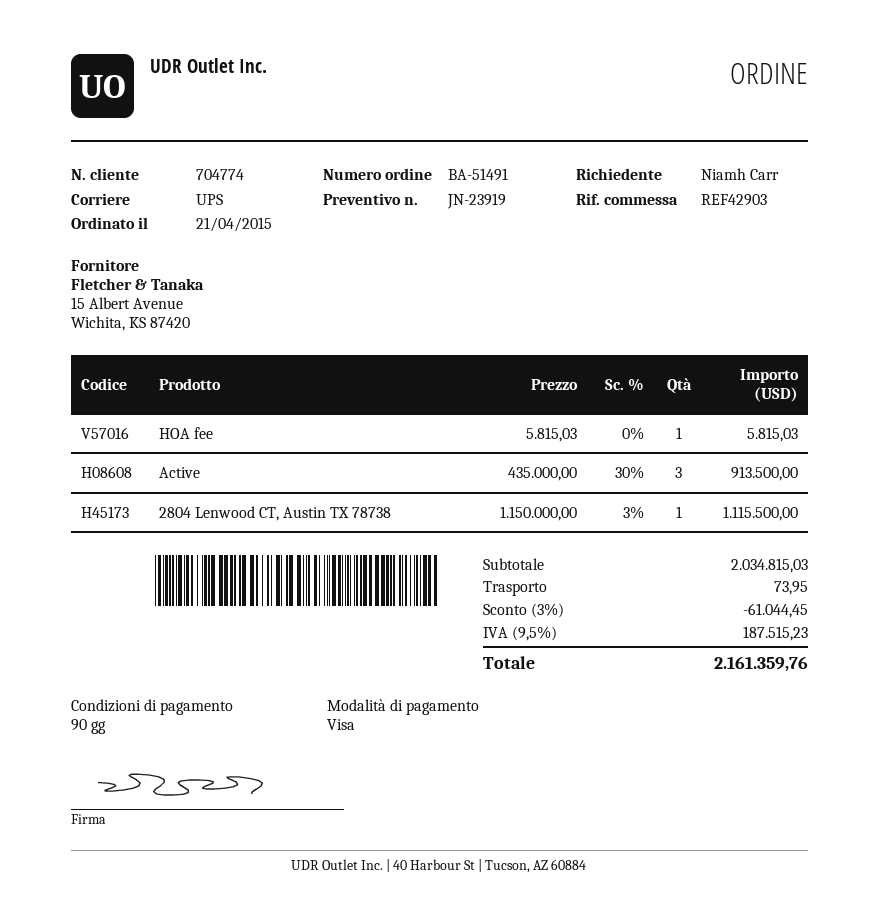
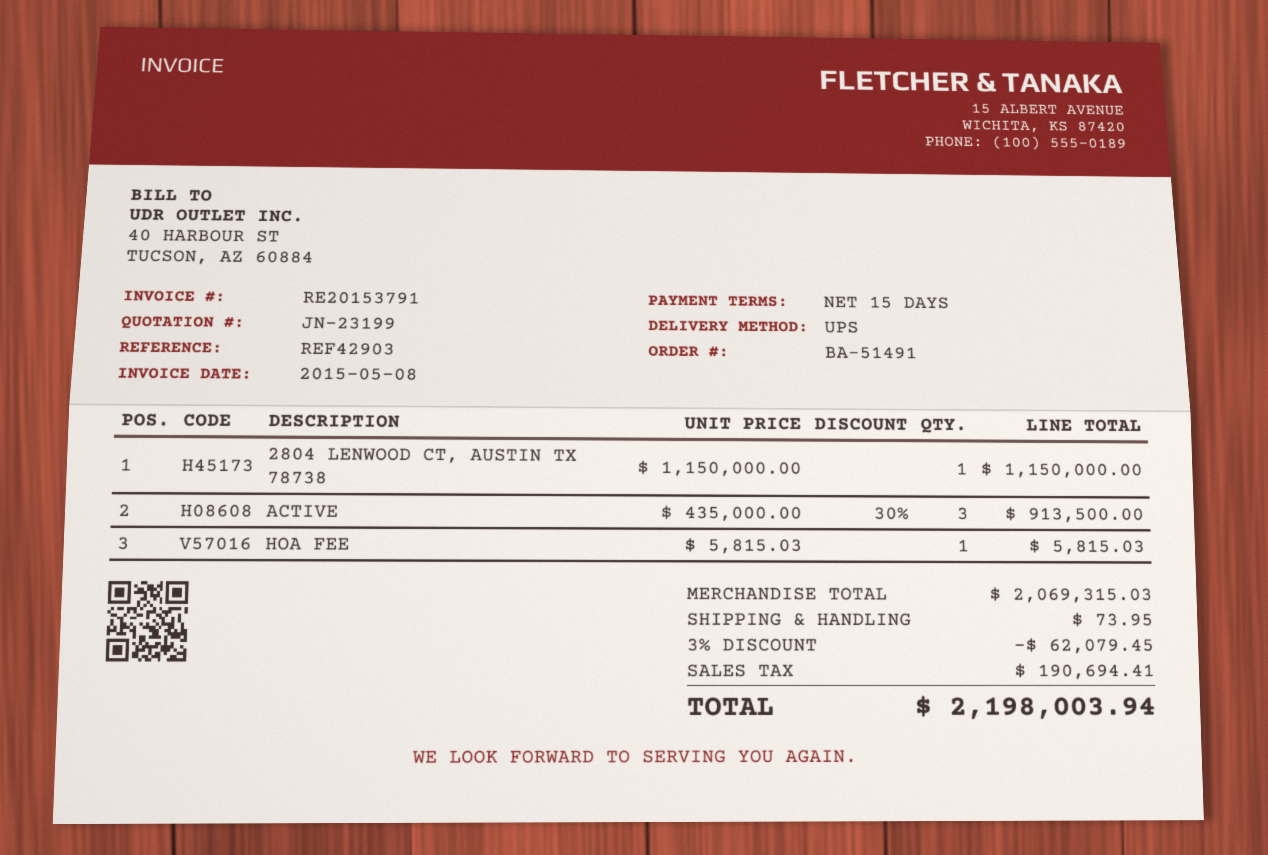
quote number: JN-23919 -> JN-23199
payment terms: 90 days -> 15 days
2804 Lenwood CT, Austin TX 78738: 1 x 1150000.00 - 3% = 1115500.00 -> 1 x 1150000.00 = 1150000.00
subtotal: 2034815.03 -> 2069315.03
discount: 3% = 61044.45 -> 3% = 62079.45
tax: 187515.23 -> 190694.41
total: 2161359.76 -> 2198003.94

